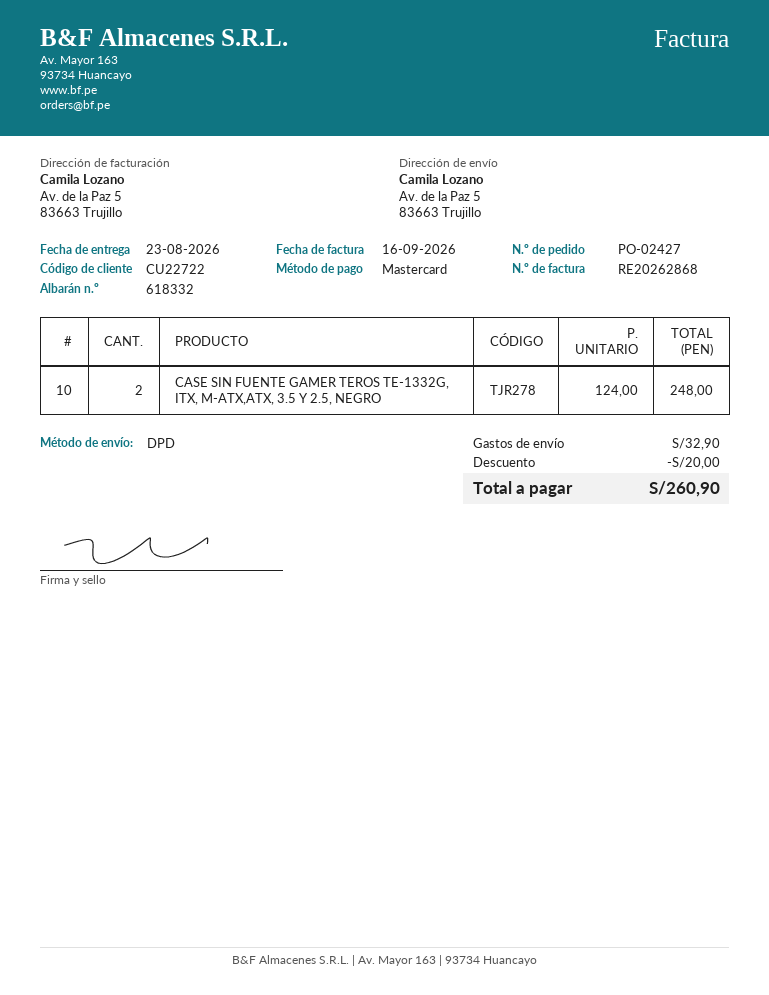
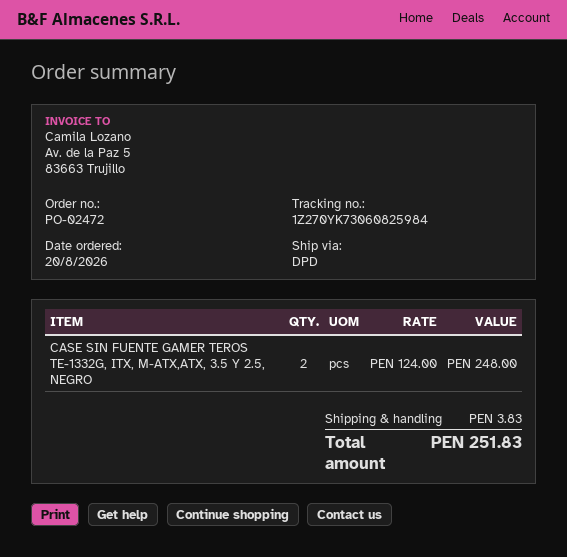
order number: PO-02427 -> PO-02472
discount: 20.00 -> none
shipping: 32.90 -> 3.83
total: 260.90 -> 251.83

